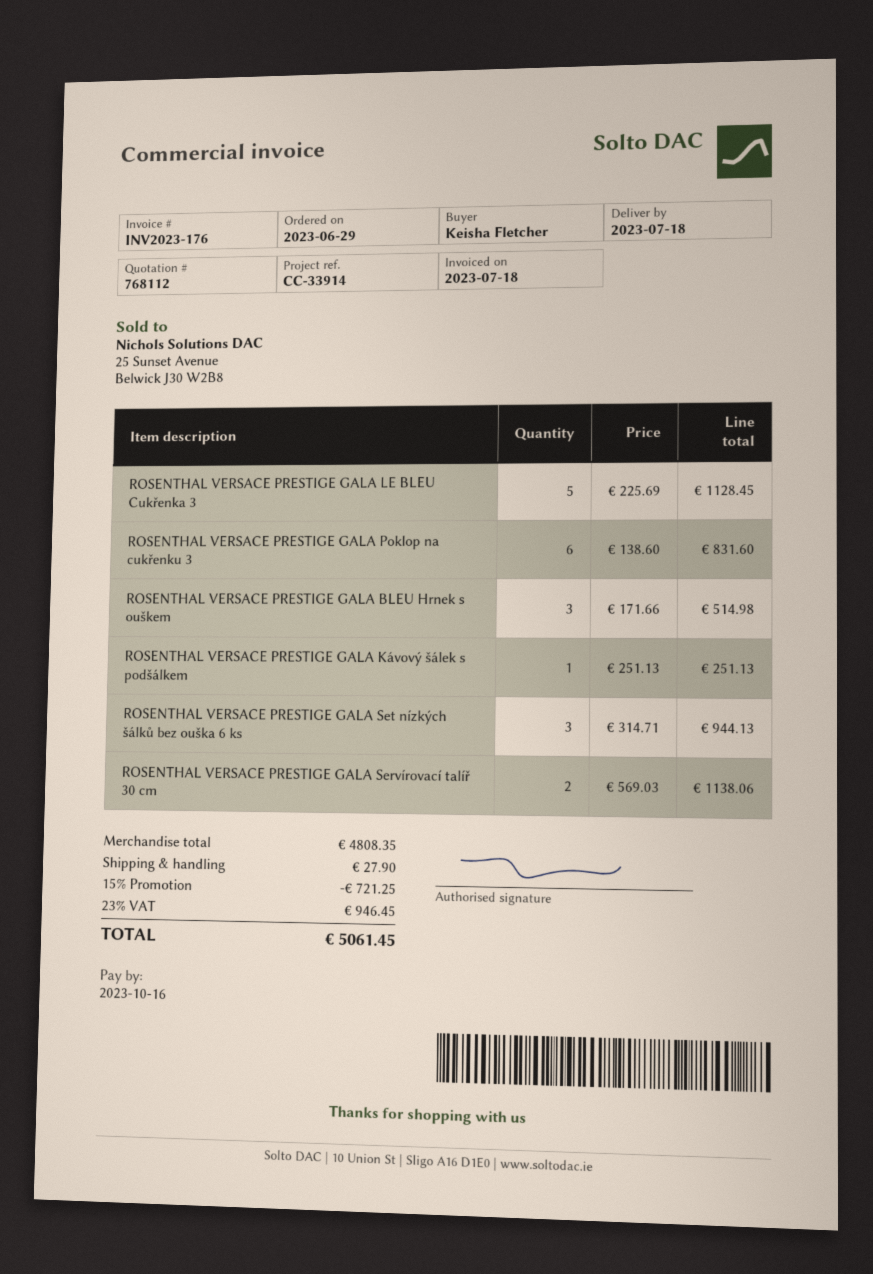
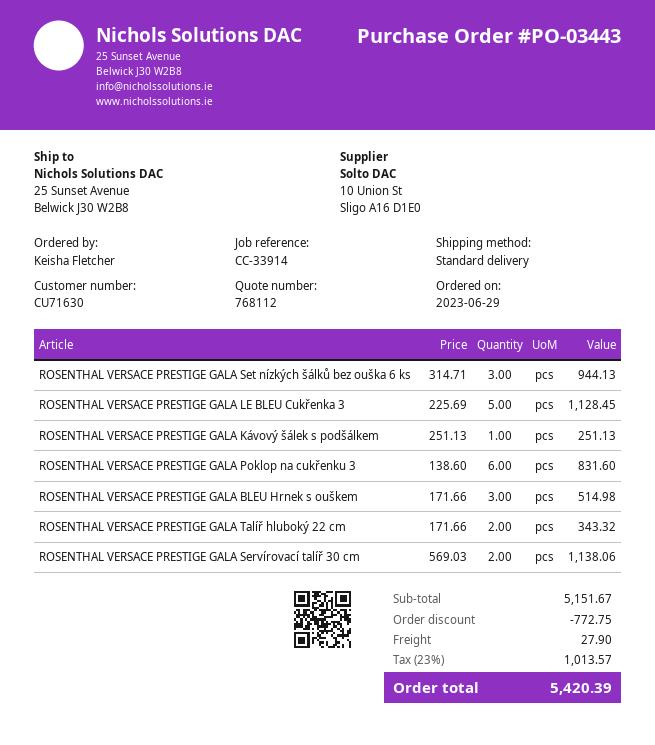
ROSENTHAL VERSACE PRESTIGE GALA Talíř hluboký 22 cm: none -> 2 x 171.66 = 343.32
subtotal: 4808.35 -> 5151.67
discount: 721.25 -> 772.75
tax: 23% = 946.45 -> 23% = 1013.57
total: 5061.45 -> 5420.39

